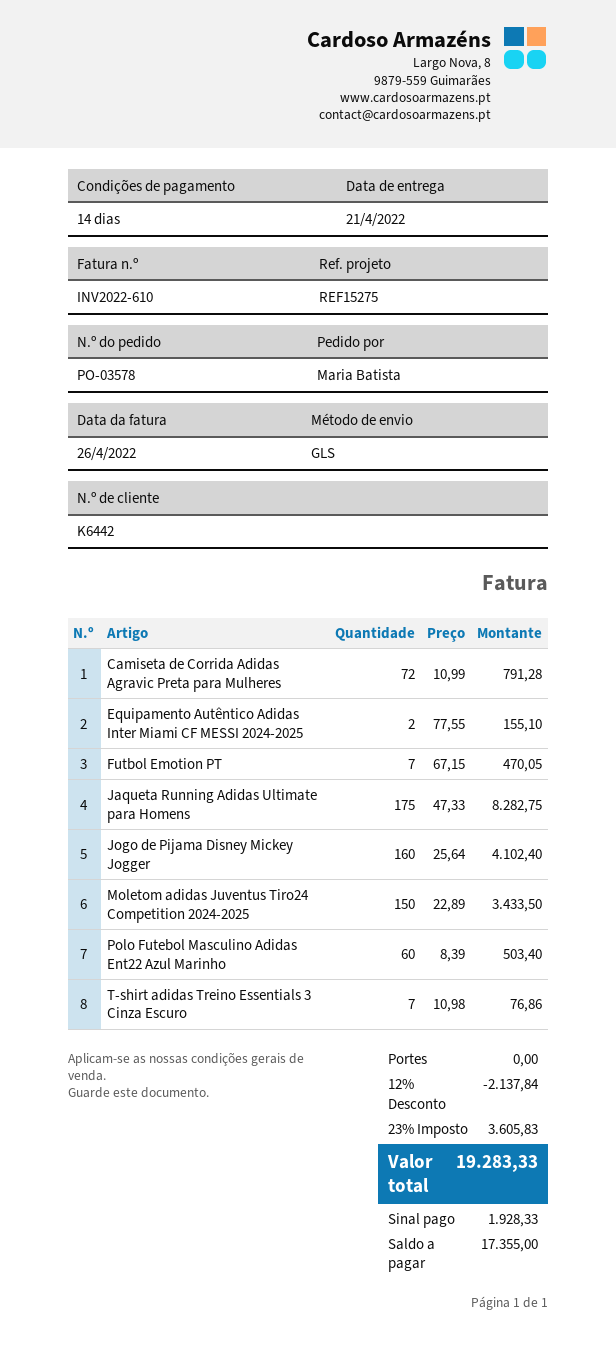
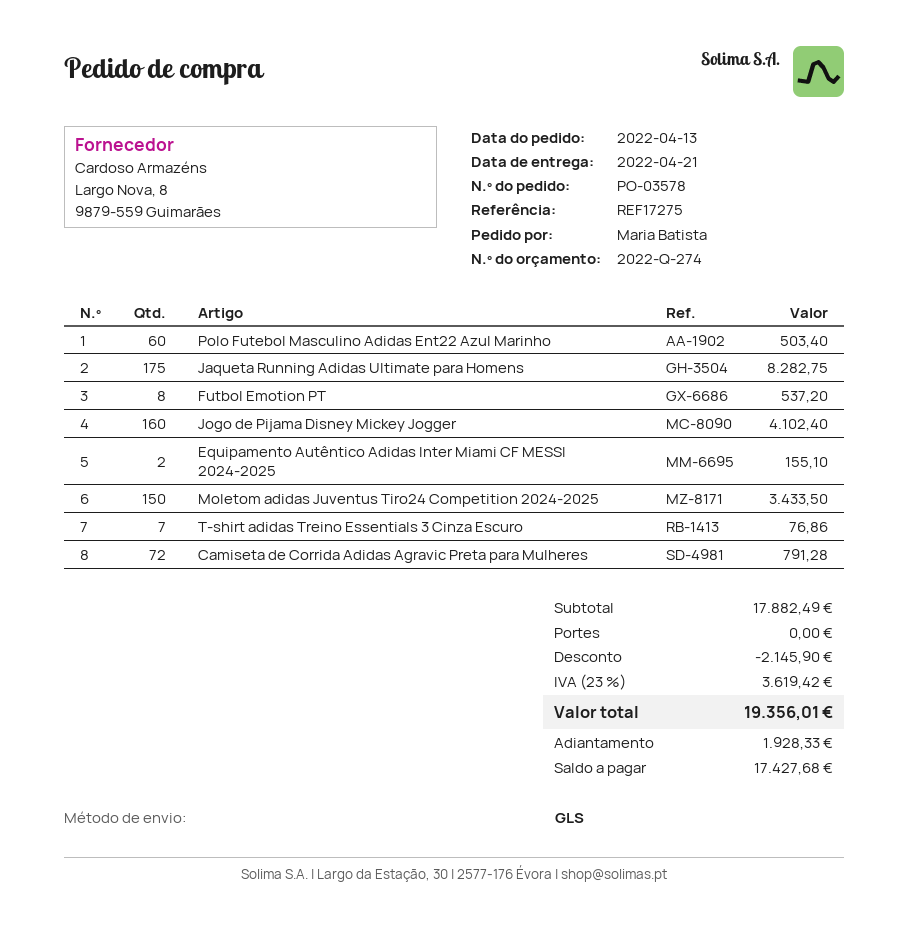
reference: REF15275 -> REF17275
Futbol Emotion PT: 7 for 470.05 -> 8 for 537.20
discount: 2137.84 -> 2145.90
tax: 23% = 3605.83 -> 23% = 3619.42
total: 19283.33 -> 19356.01
balance: 17355.00 -> 17427.68

